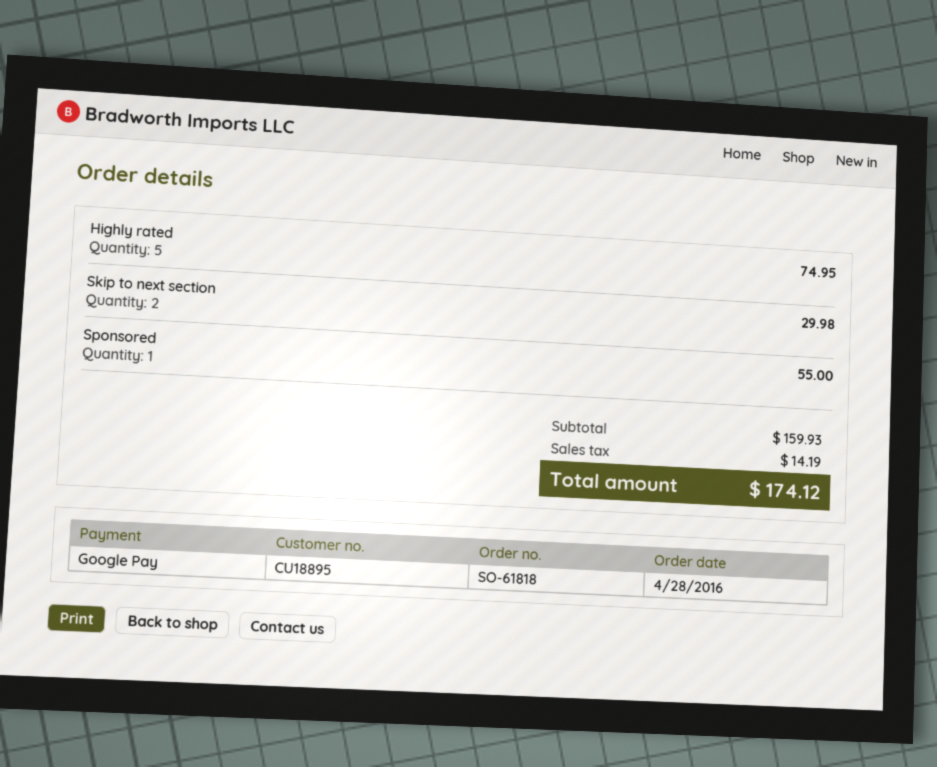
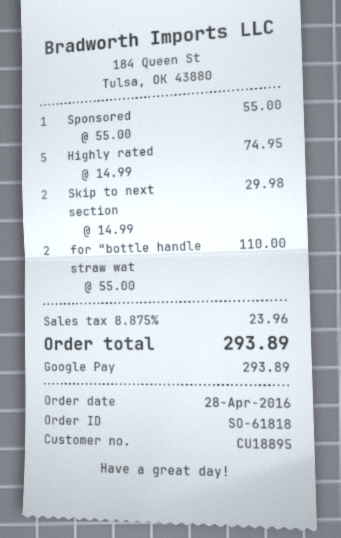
for “bottle handle straw wat: none -> 2 for 110.00
tax: 14.19 -> 23.96
total: 174.12 -> 293.89

